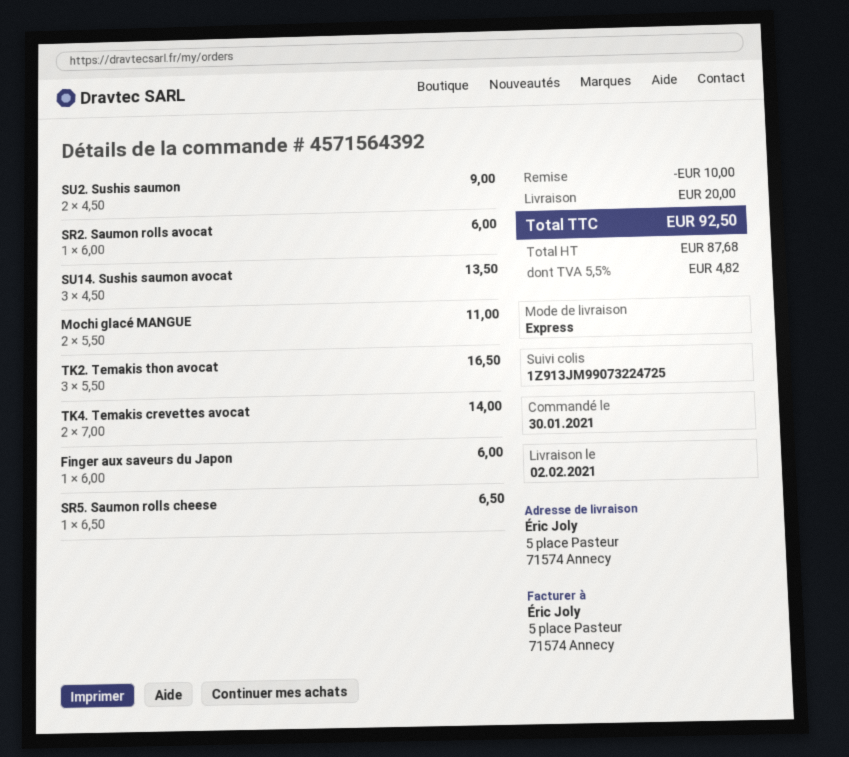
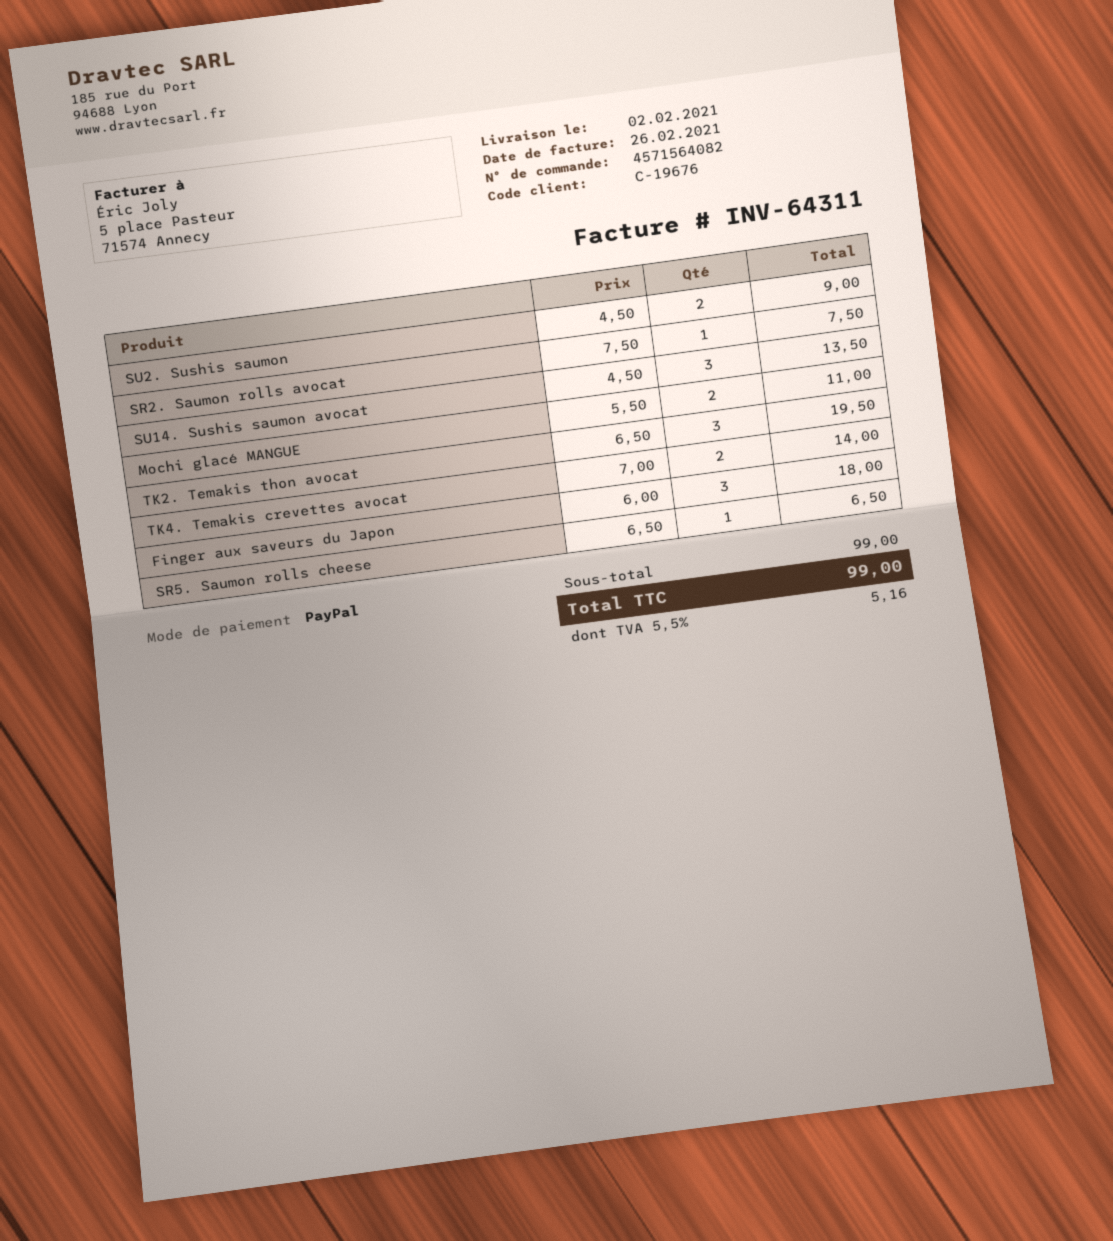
order number: 4571564392 -> 4571564082
SR2. Saumon rolls avocat: 1 x 6.00 = 6.00 -> 1 x 7.50 = 7.50
TK2. Temakis thon avocat: 3 x 5.50 = 16.50 -> 3 x 6.50 = 19.50
Finger aux saveurs du Japon: 1 x 6.00 = 6.00 -> 3 x 6.00 = 18.00
discount: 10.00 -> none
shipping: 20.00 -> none
tax: 5.5% = 4.82 -> 5.5% = 5.16
total: 92.50 -> 99.00

